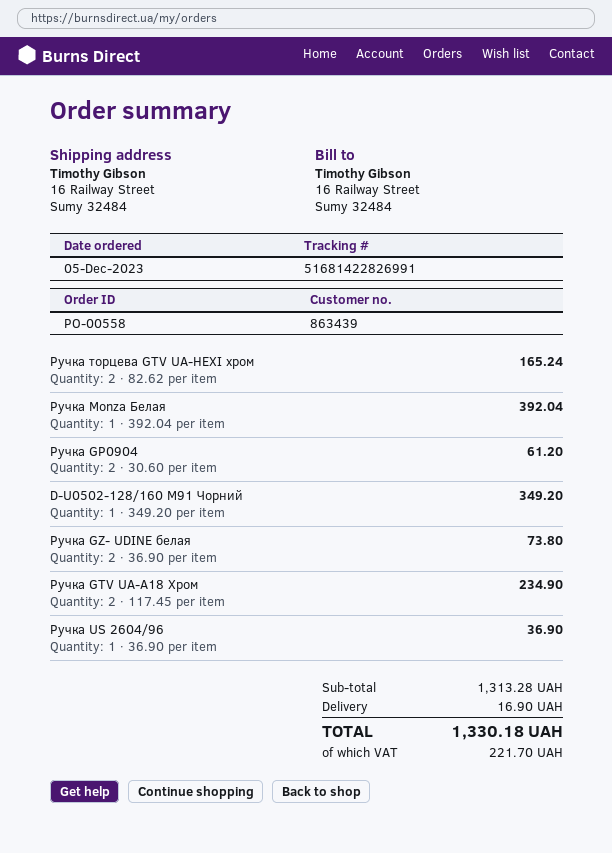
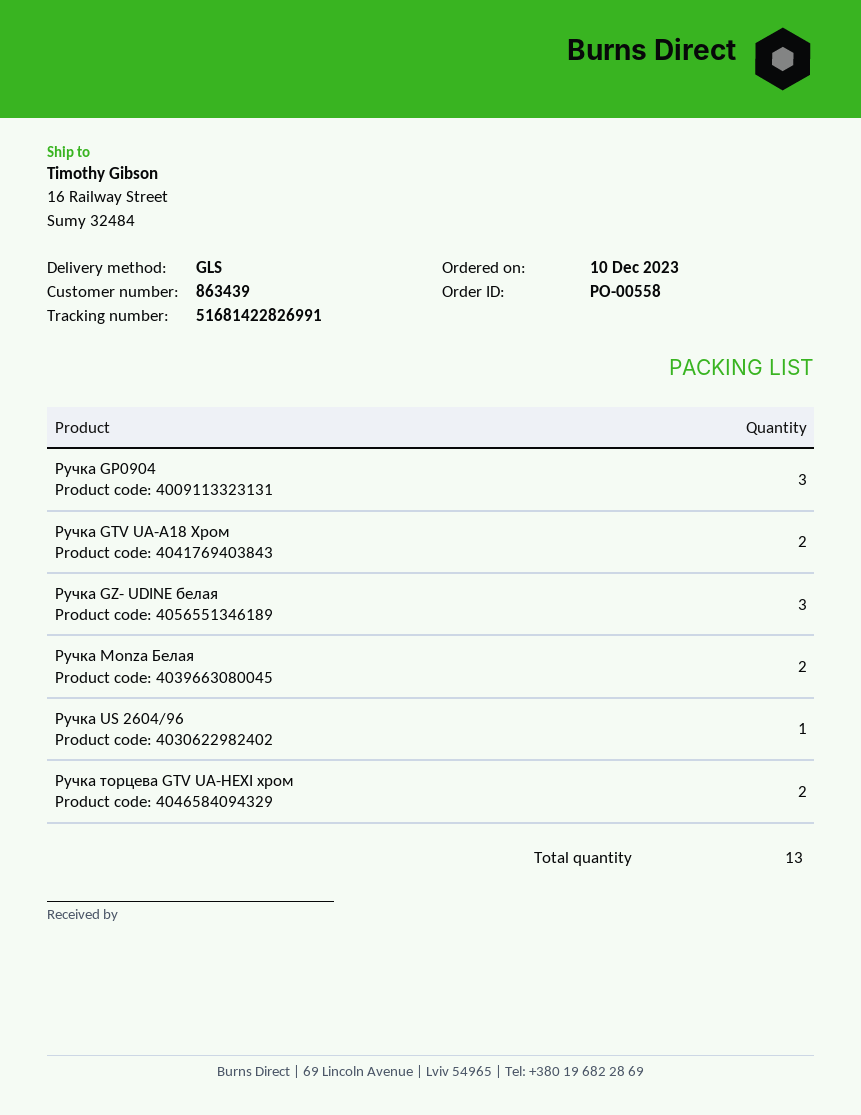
order date: 2023-12-05 -> 2023-12-10
Ручка Monza Белая: 1 -> 2
Ручка GP0904: 2 -> 3
D-U0502-128/160 M91 Чорний: 1 -> none
Ручка GZ- UDINE белая: 2 -> 3

